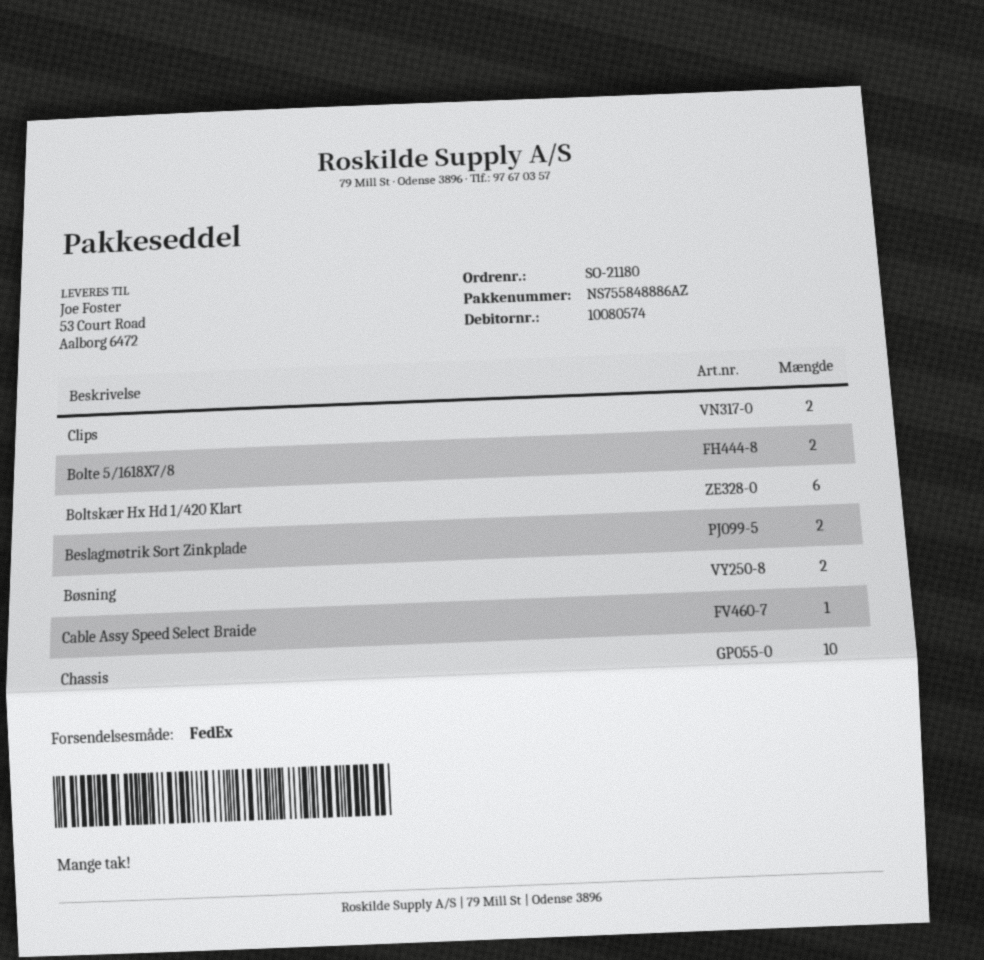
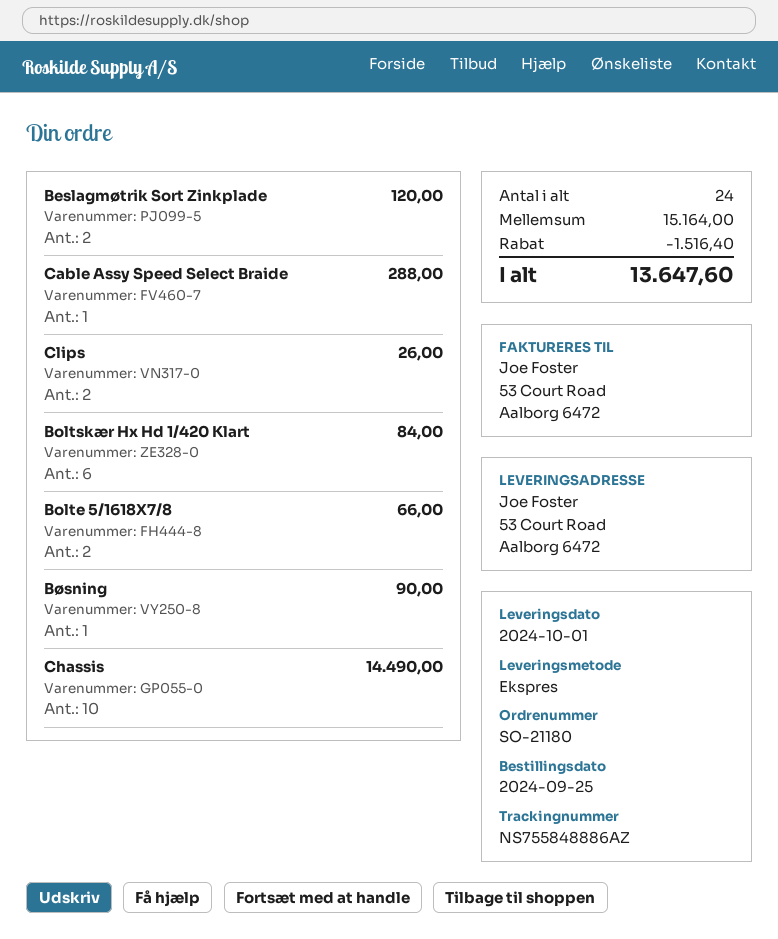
shipping method: FedEx -> express
Bøsning: 2 -> 1

